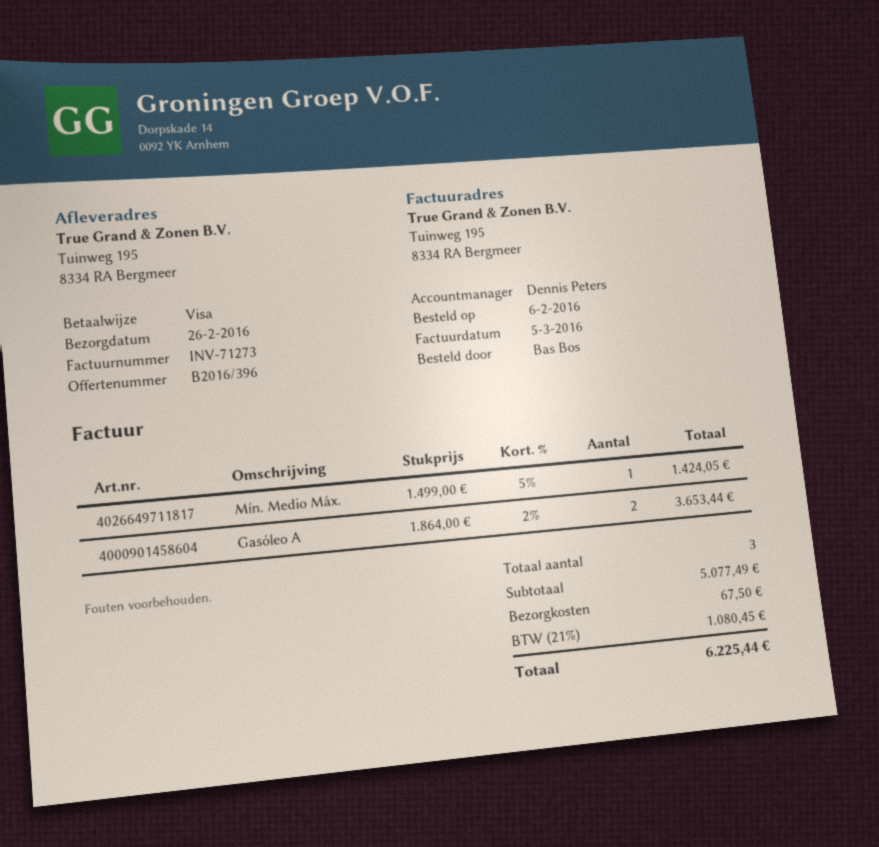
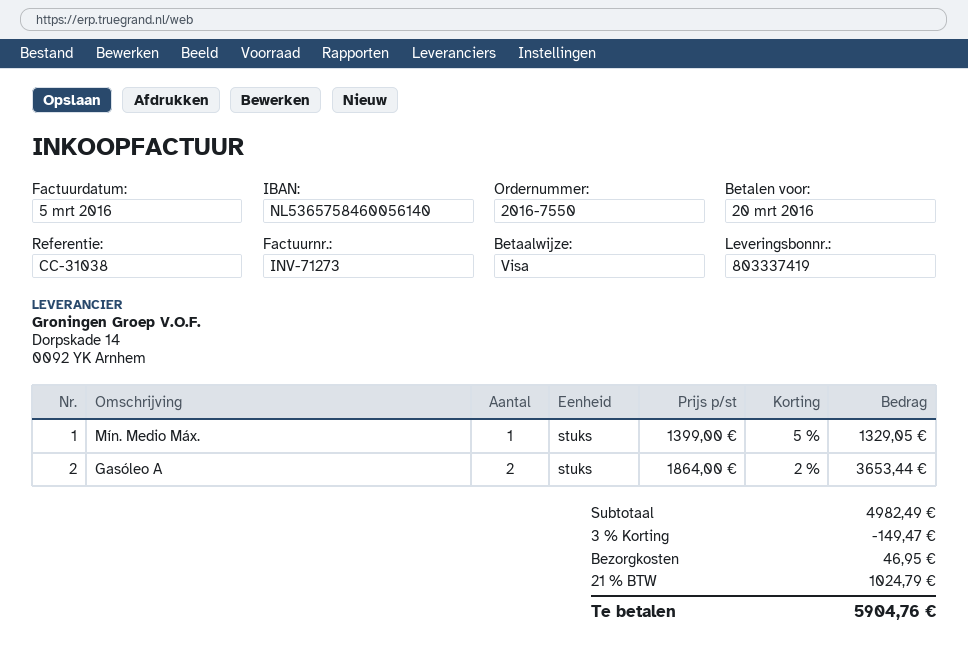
Mín. Medio Máx.: 1 x 1499.00 - 5% = 1424.05 -> 1 x 1399.00 - 5% = 1329.05
subtotal: 5077.49 -> 4982.49
discount: none -> 3% = 149.47
shipping: 67.50 -> 46.95
tax: 21% = 1080.45 -> 21% = 1024.79
total: 6225.44 -> 5904.76

